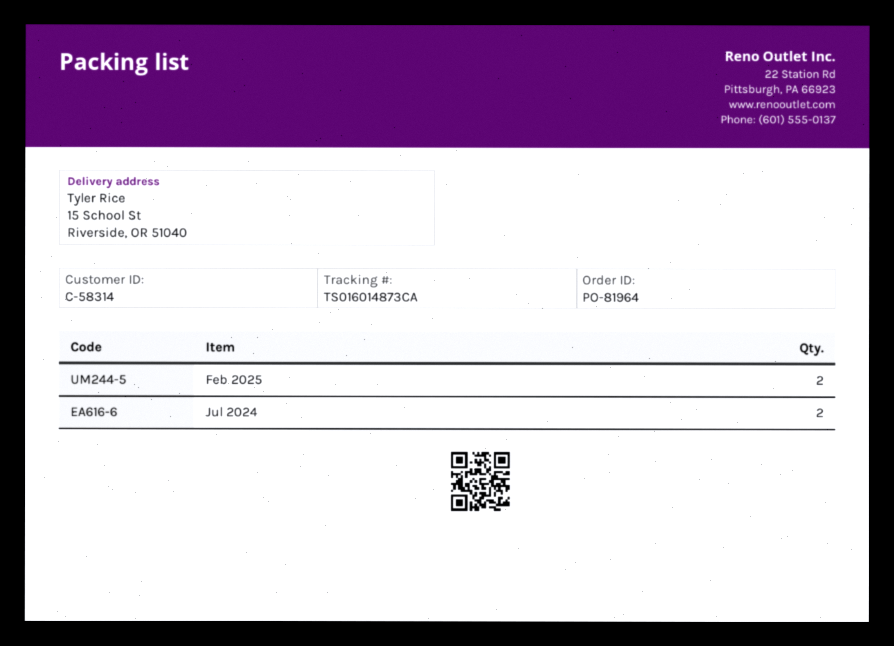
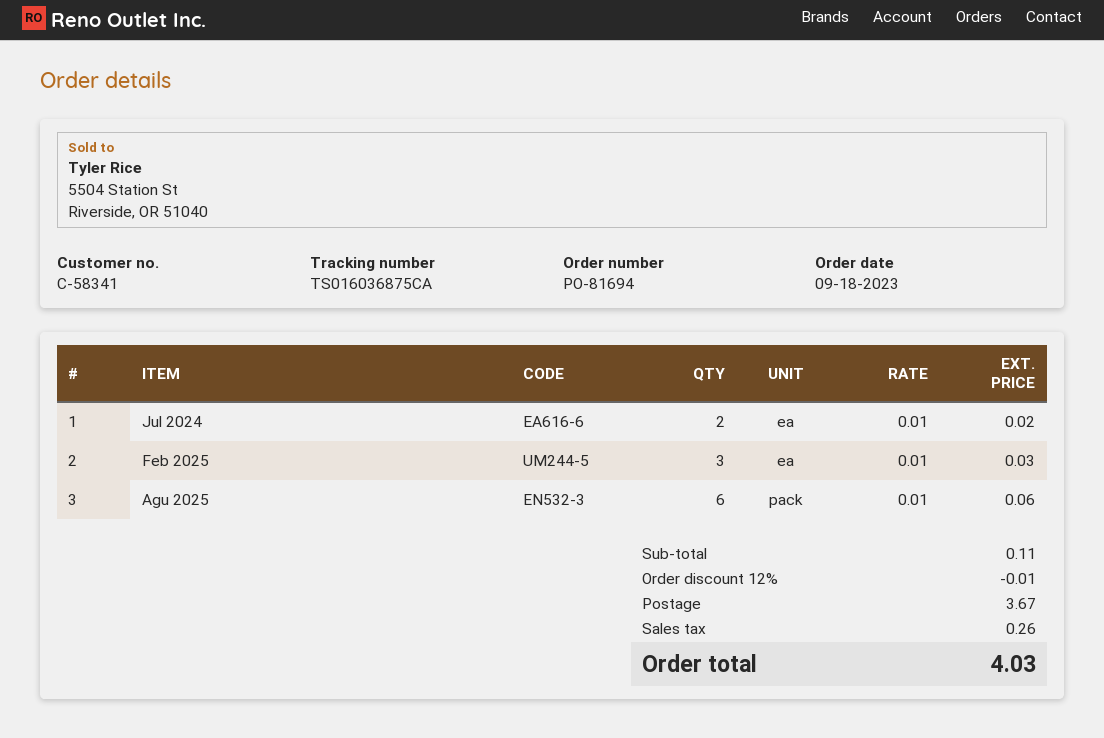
order number: PO-81964 -> PO-81694
customer number: C-58314 -> C-58341
tracking number: TS016014873CA -> TS016036875CA
Feb 2025: 2 -> 3
Agu 2025: none -> 6

